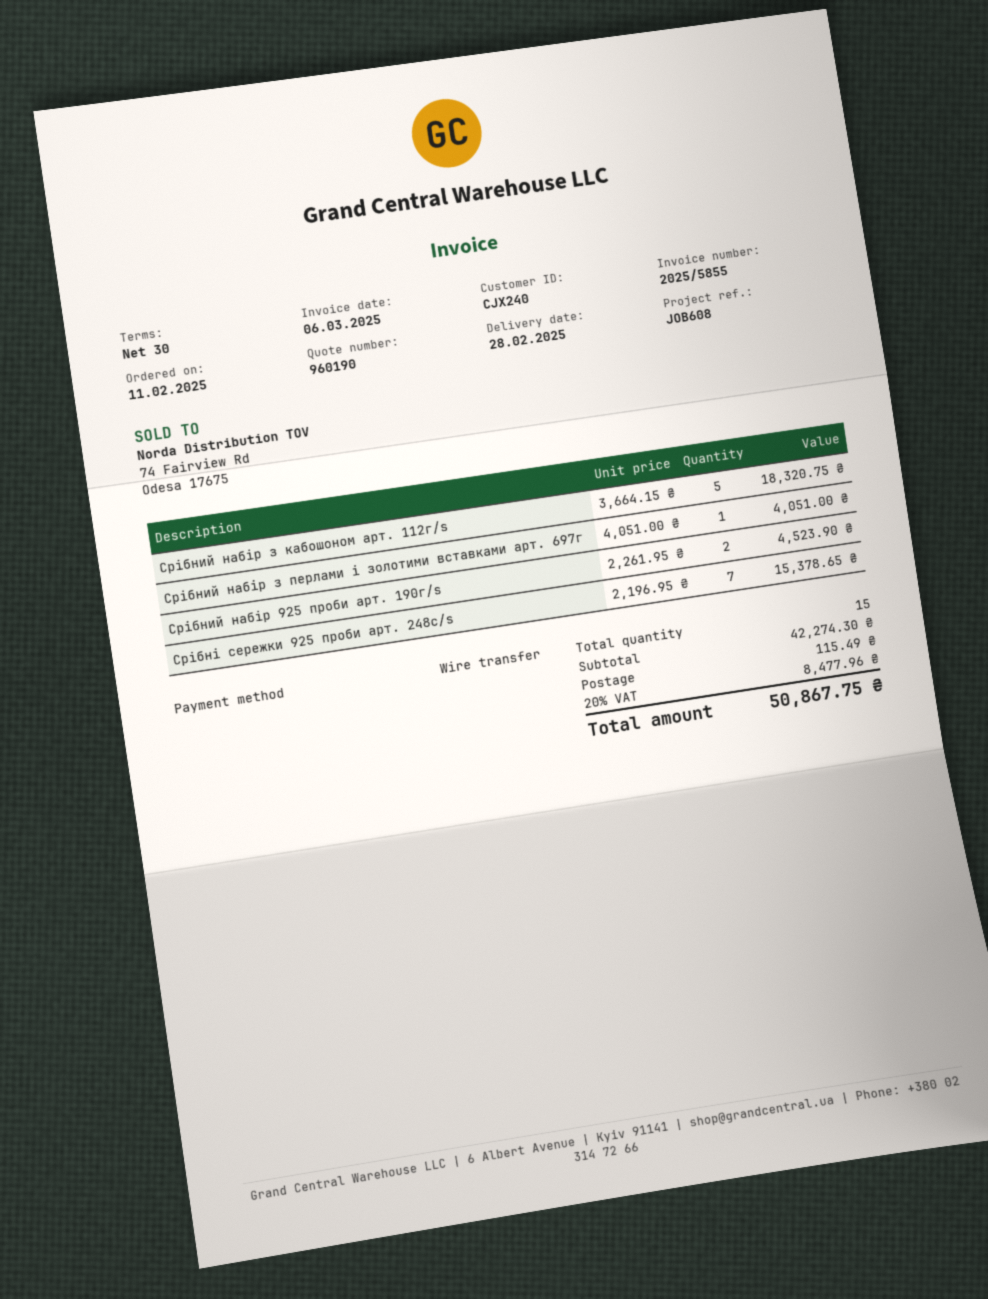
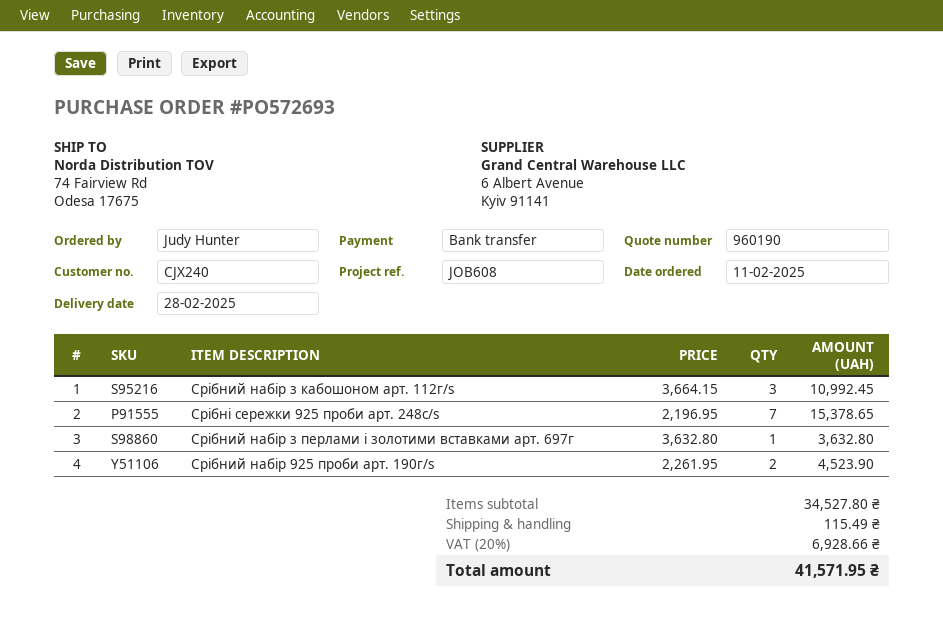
Срібний набір з кабошоном арт. 112г/s: 5 x 3664.15 = 18320.75 -> 3 x 3664.15 = 10992.45
Срібний набір з перлами і золотими вставками арт. 697г: 1 x 4051.00 = 4051.00 -> 1 x 3632.80 = 3632.80
subtotal: 42274.30 -> 34527.80
tax: 20% = 8477.96 -> 20% = 6928.66
total: 50867.75 -> 41571.95

